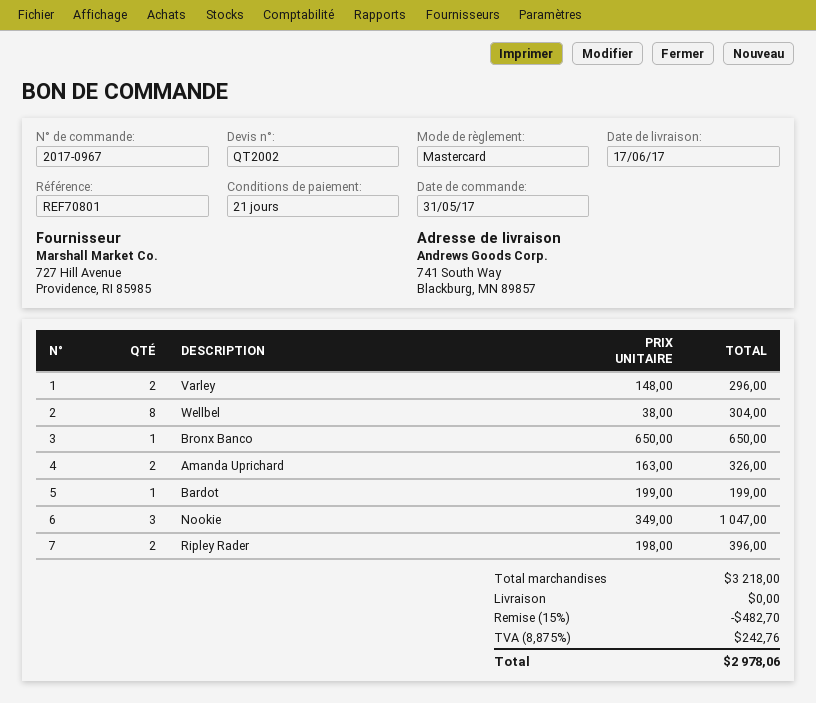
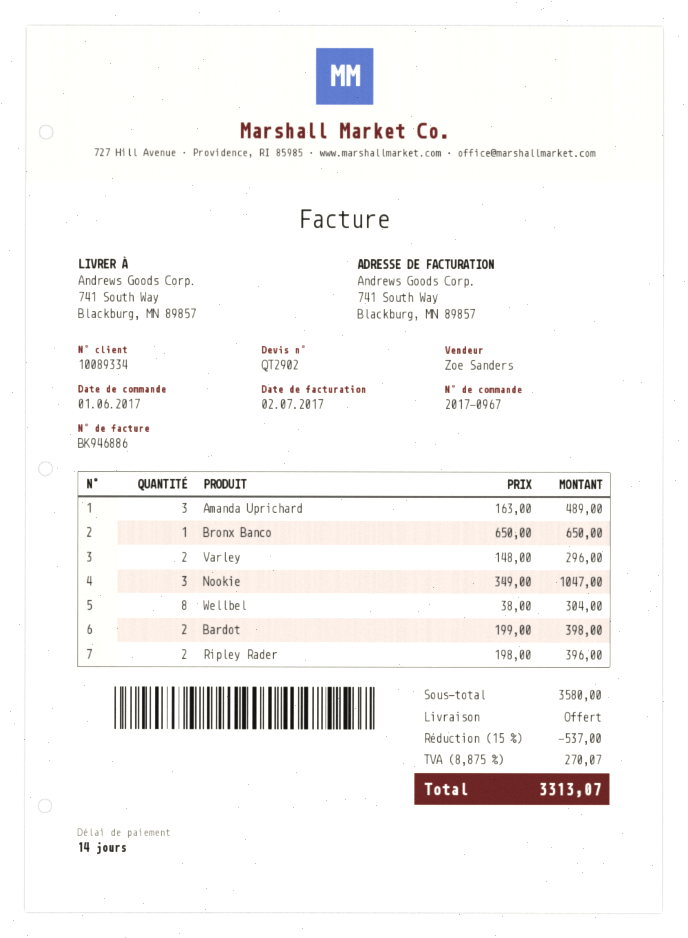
quote number: QT2002 -> QT2902
order date: 2017-05-31 -> 2017-06-01
payment terms: 21 days -> 14 days
Amanda Uprichard: 2 x 163.00 = 326.00 -> 3 x 163.00 = 489.00
Bardot: 1 x 199.00 = 199.00 -> 2 x 199.00 = 398.00
subtotal: 3218.00 -> 3580.00
discount: 15% = 482.70 -> 15% = 537.00
tax: 8.875% = 242.76 -> 8.875% = 270.07
total: 2978.06 -> 3313.07

